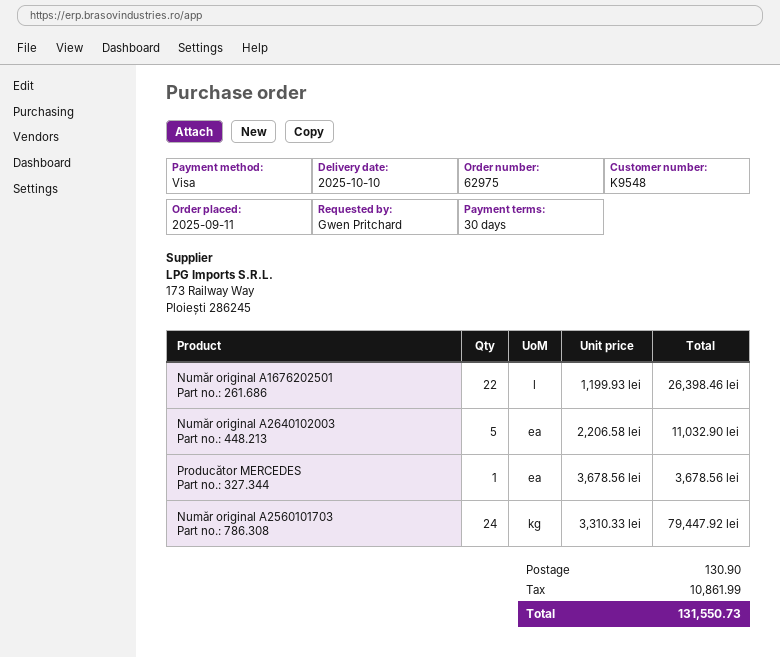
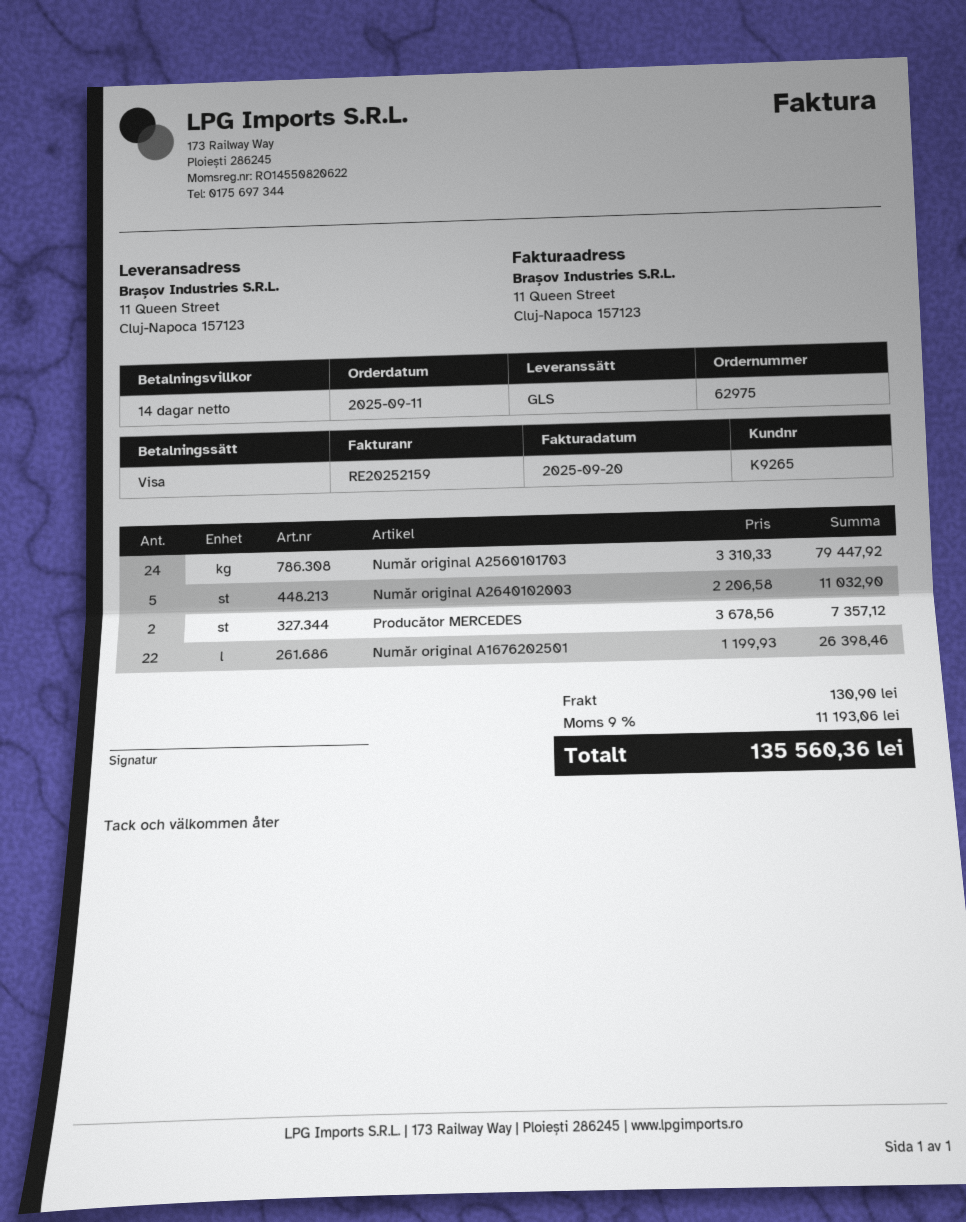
payment terms: 30 days -> 14 days
customer number: K9548 -> K9265
Producător MERCEDES: 1 x 3678.56 = 3678.56 -> 2 x 3678.56 = 7357.12
tax: 10861.99 -> 11193.06
total: 131550.73 -> 135560.36

